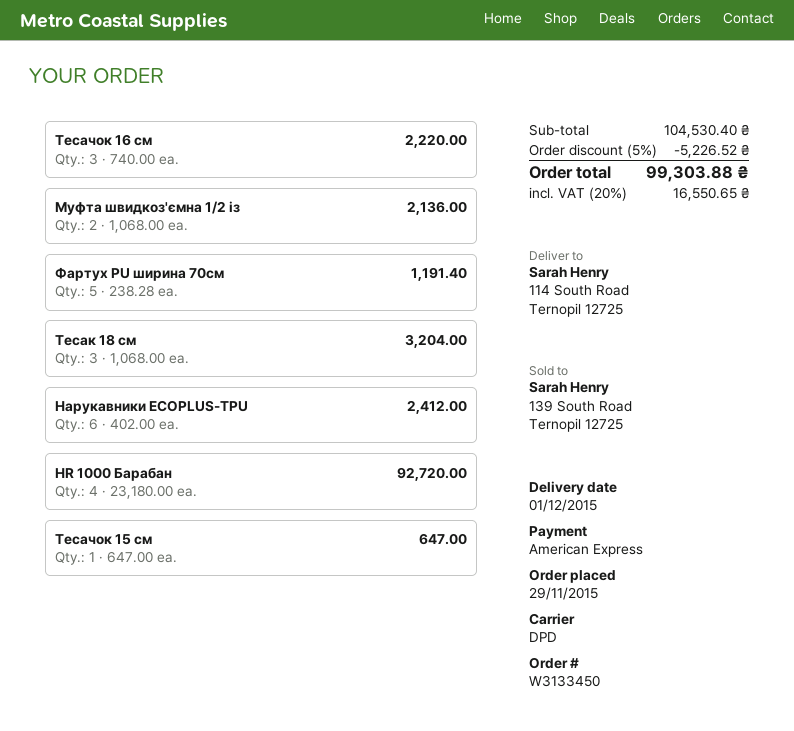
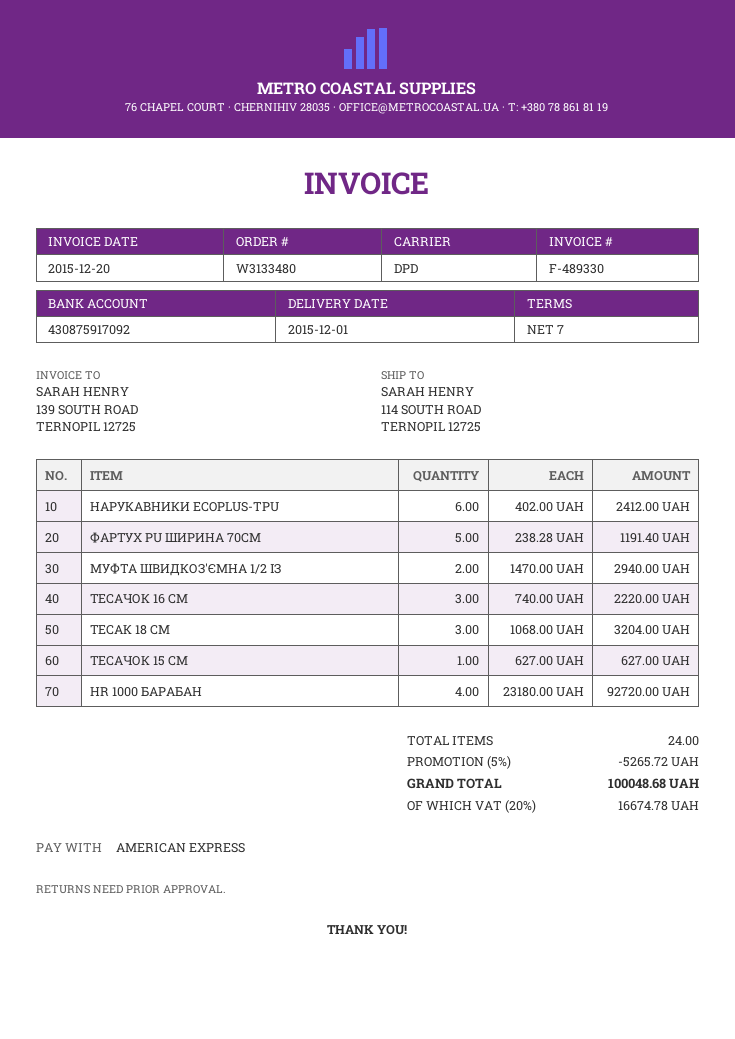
order number: W3133450 -> W3133480
Муфта швидкоз'ємна 1/2 із: 2 x 1068.00 = 2136.00 -> 2 x 1470.00 = 2940.00
Тесачок 15 см: 1 x 647.00 = 647.00 -> 1 x 627.00 = 627.00
discount: 5% = 5226.52 -> 5% = 5265.72
tax: 20% = 16550.65 -> 20% = 16674.78
total: 99303.88 -> 100048.68

